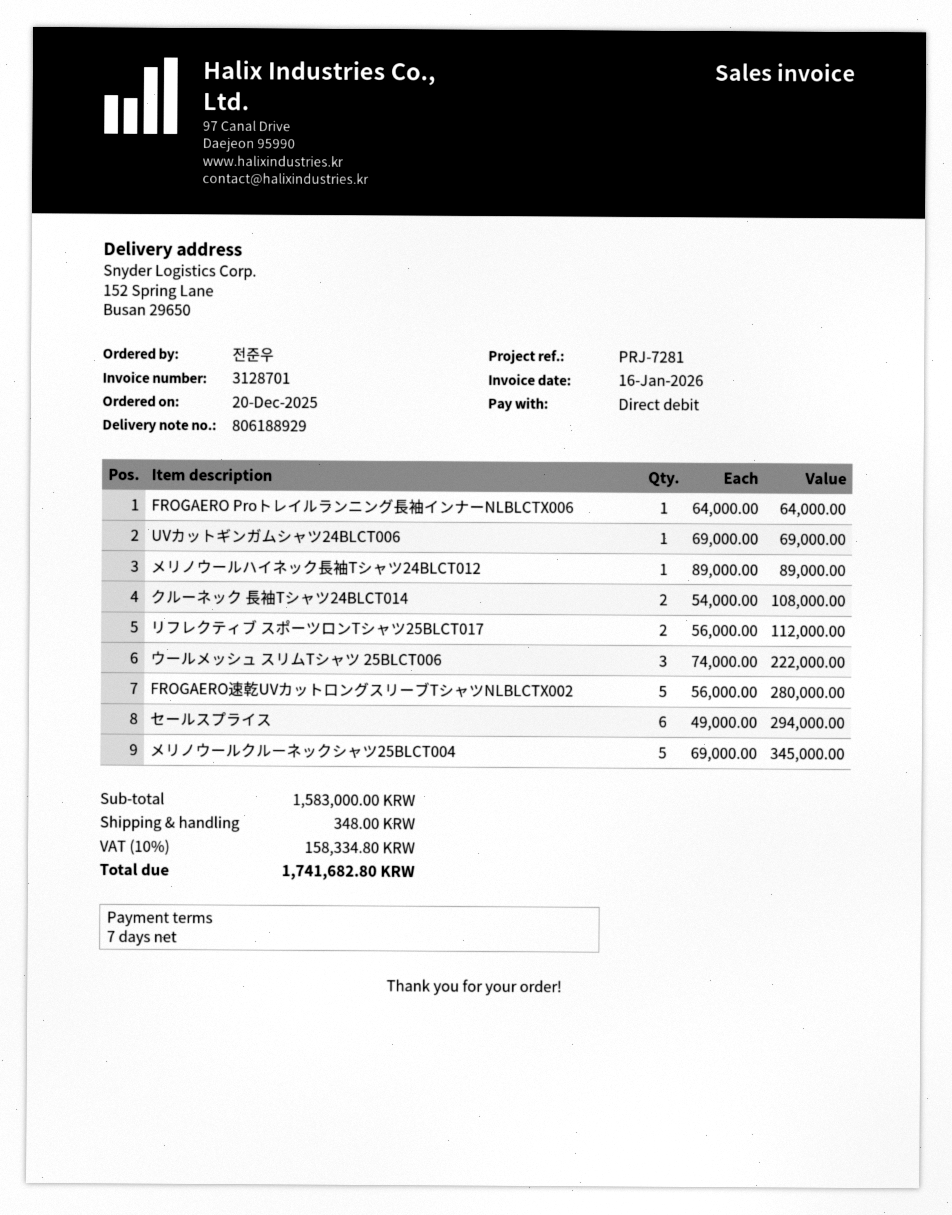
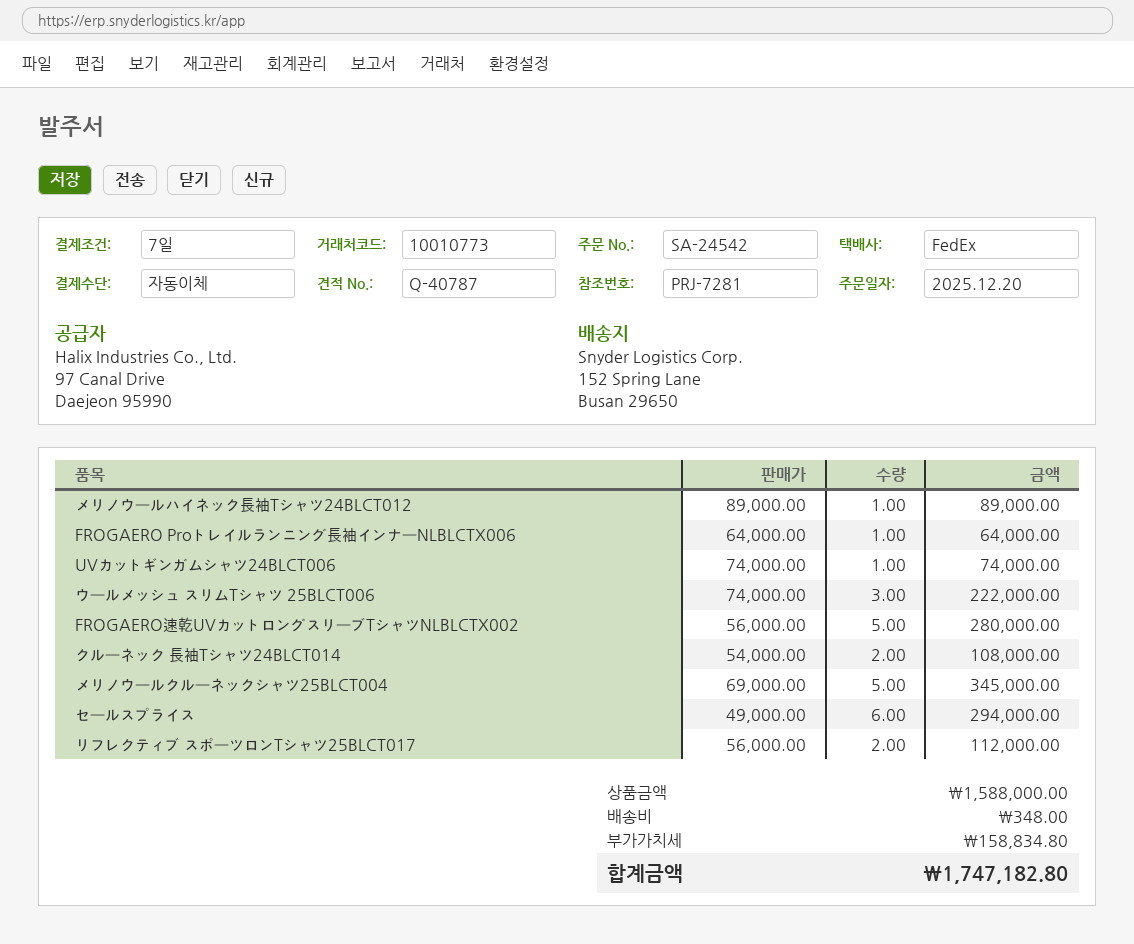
UVカットギンガムシャツ24BLCT006: 1 x 69000.00 = 69000.00 -> 1 x 74000.00 = 74000.00
subtotal: 1583000.00 -> 1588000.00
tax: 158334.80 -> 158834.80
total: 1741682.80 -> 1747182.80

